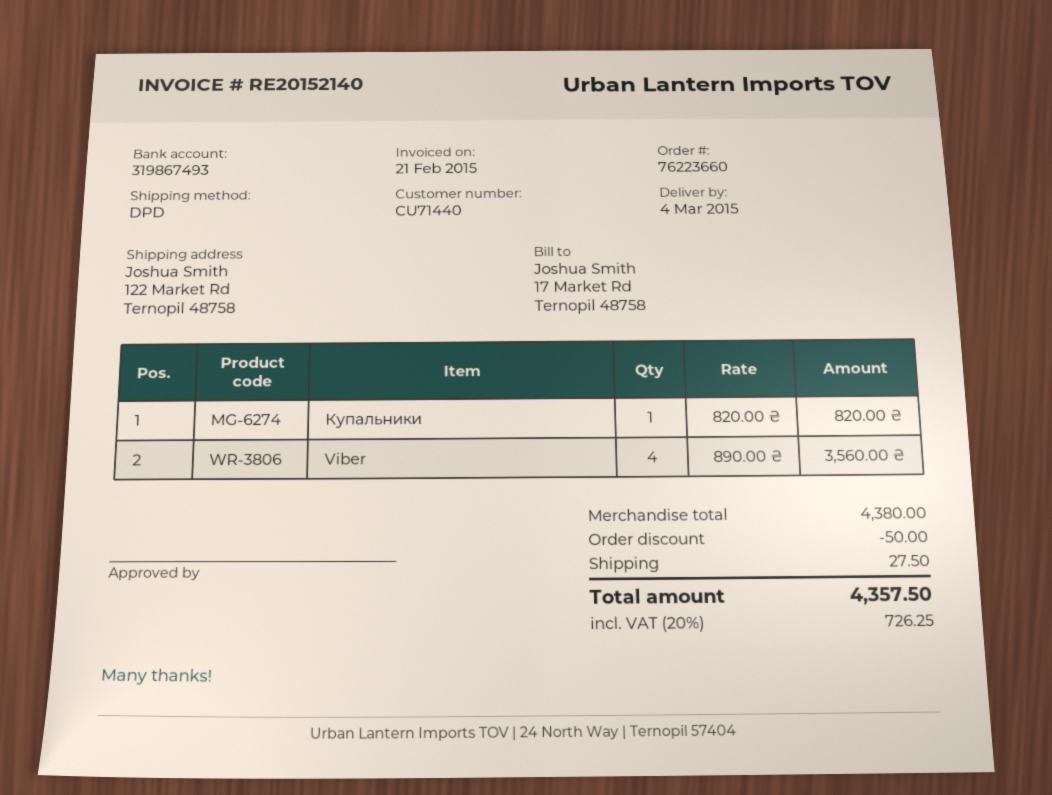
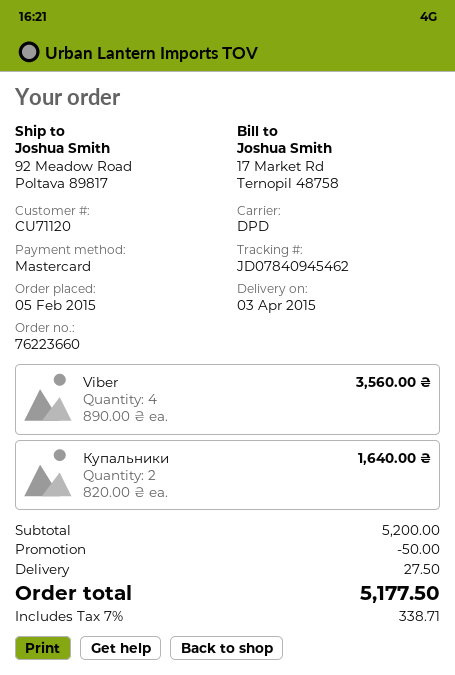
delivery date: 2015-03-04 -> 2015-04-03
customer number: CU71440 -> CU71120
ship to: 122 Market Rd, Ternopil 48758 -> 92 Meadow Road, Poltava 89817
Купальники: 1 x 820.00 = 820.00 -> 2 x 820.00 = 1640.00
subtotal: 4380.00 -> 5200.00
tax: 20% = 726.25 -> 7% = 338.71
total: 4357.50 -> 5177.50

